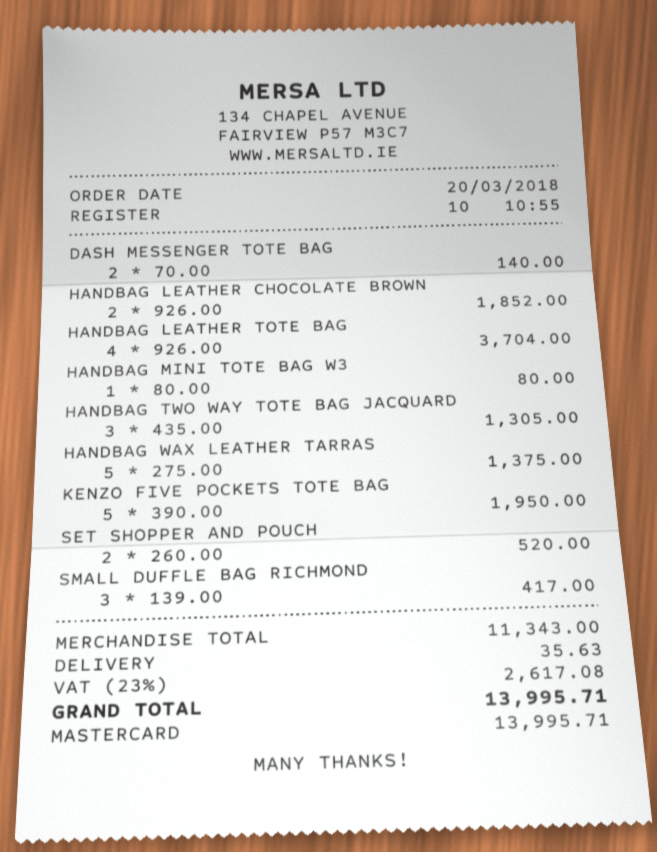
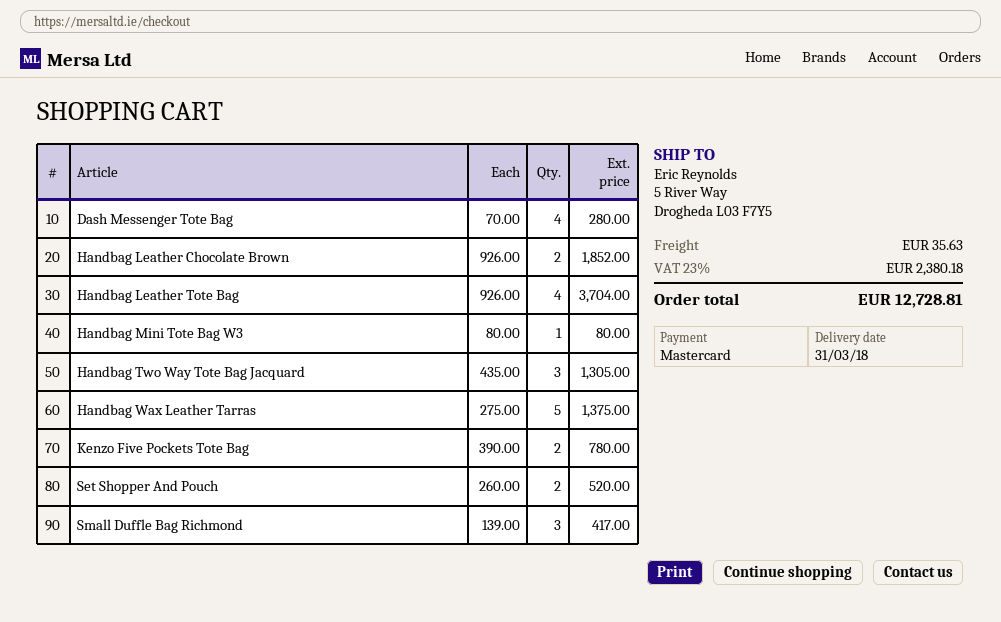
DASH MESSENGER TOTE BAG: 2 x 70.00 = 140.00 -> 4 x 70.00 = 280.00
KENZO FIVE POCKETS TOTE BAG: 5 x 390.00 = 1950.00 -> 2 x 390.00 = 780.00
tax: 23% = 2617.08 -> 23% = 2380.18
total: 13995.71 -> 12728.81

